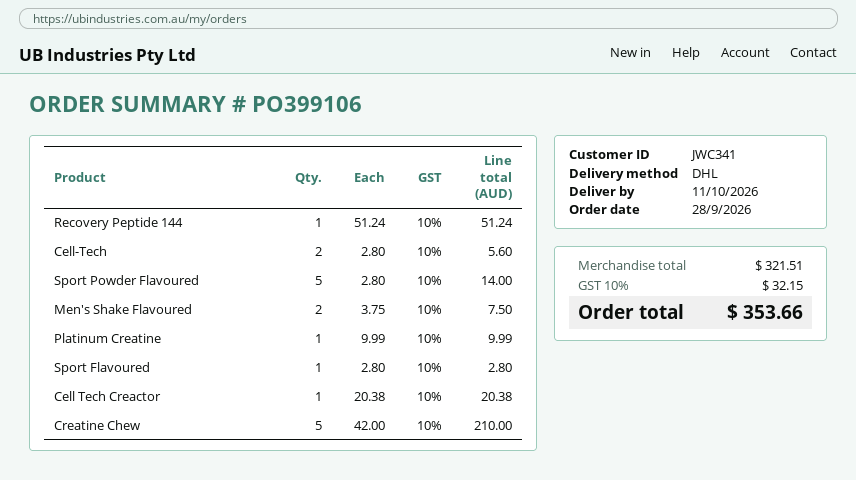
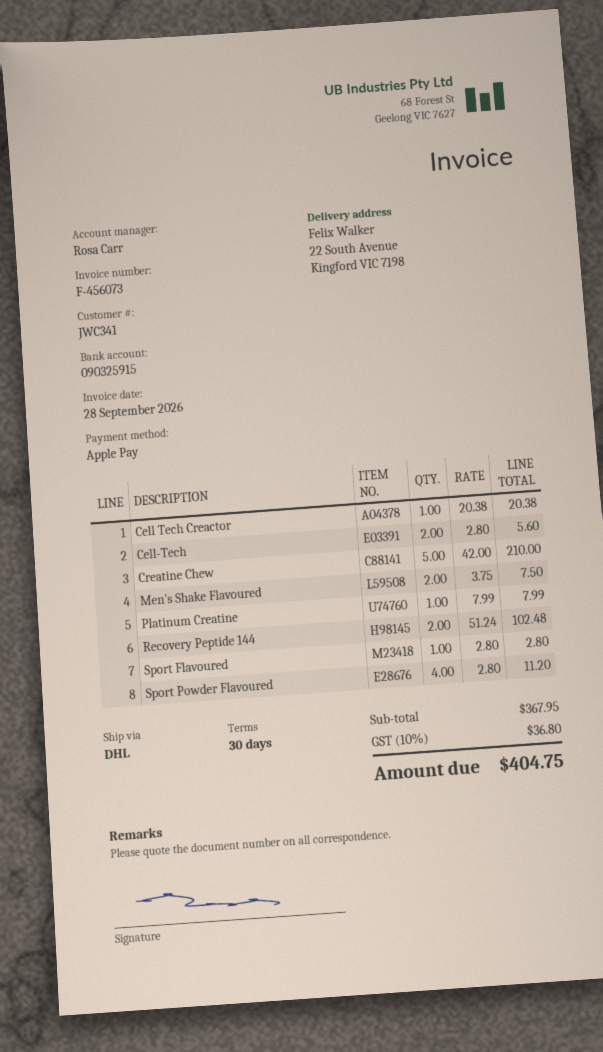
Recovery Peptide 144: 1 x 51.24 = 51.24 -> 2 x 51.24 = 102.48
Sport Powder Flavoured: 5 x 2.80 = 14.00 -> 4 x 2.80 = 11.20
Platinum Creatine: 1 x 9.99 = 9.99 -> 1 x 7.99 = 7.99
subtotal: 321.51 -> 367.95
tax: 10% = 32.15 -> 10% = 36.80
total: 353.66 -> 404.75

